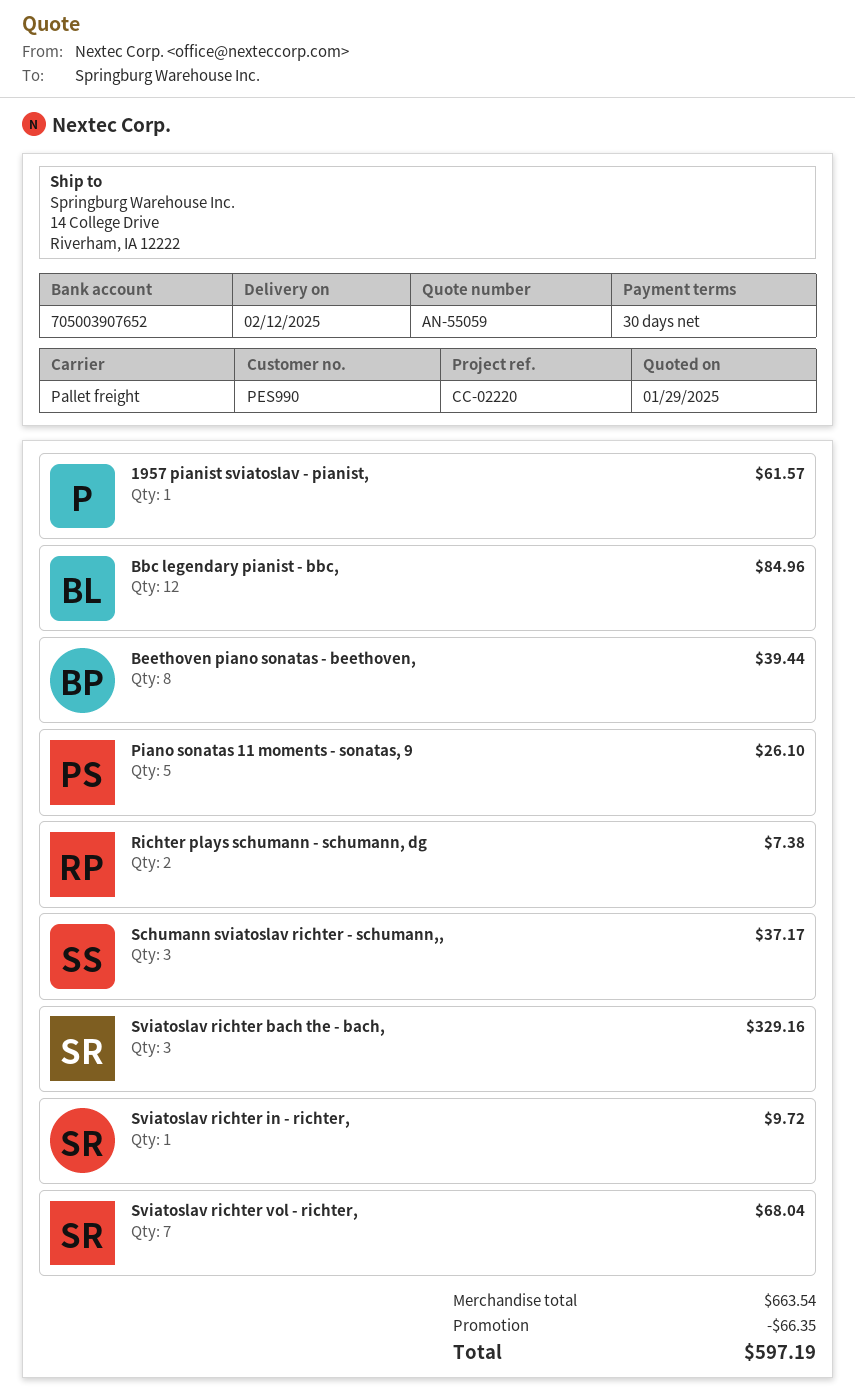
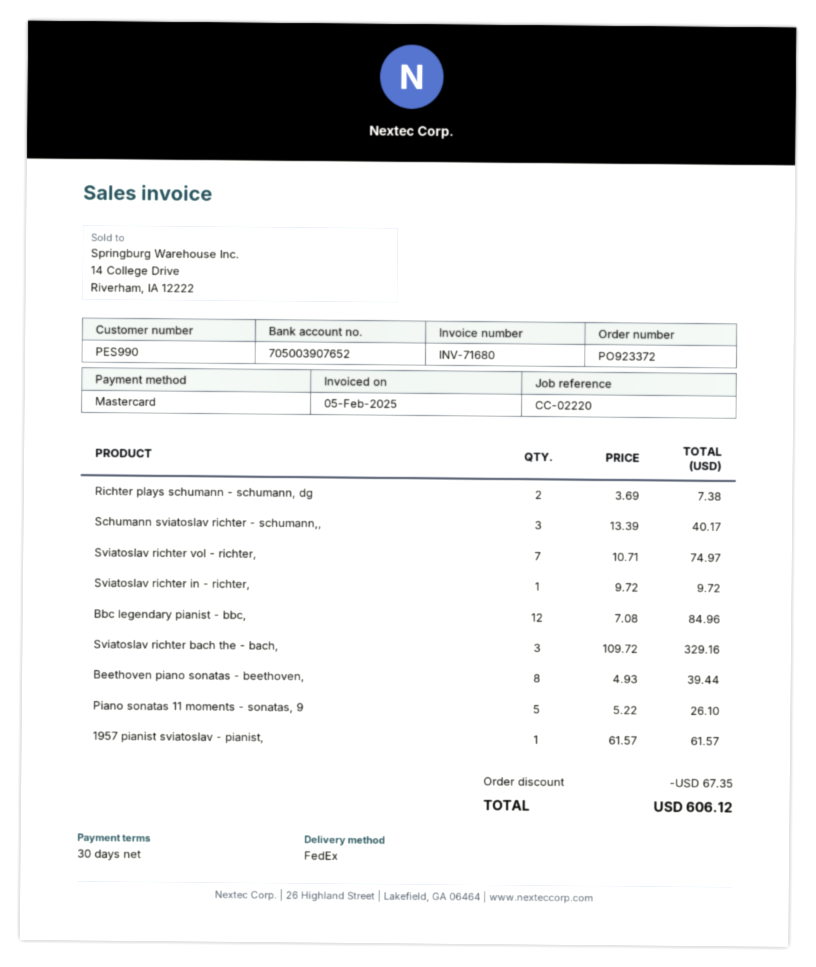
shipping method: pallet freight -> FedEx
Schumann sviatoslav richter - schumann,,: 3 for 37.17 -> 3 for 40.17
Sviatoslav richter vol - richter,: 7 for 68.04 -> 7 for 74.97
discount: 66.35 -> 67.35
total: 597.19 -> 606.12

